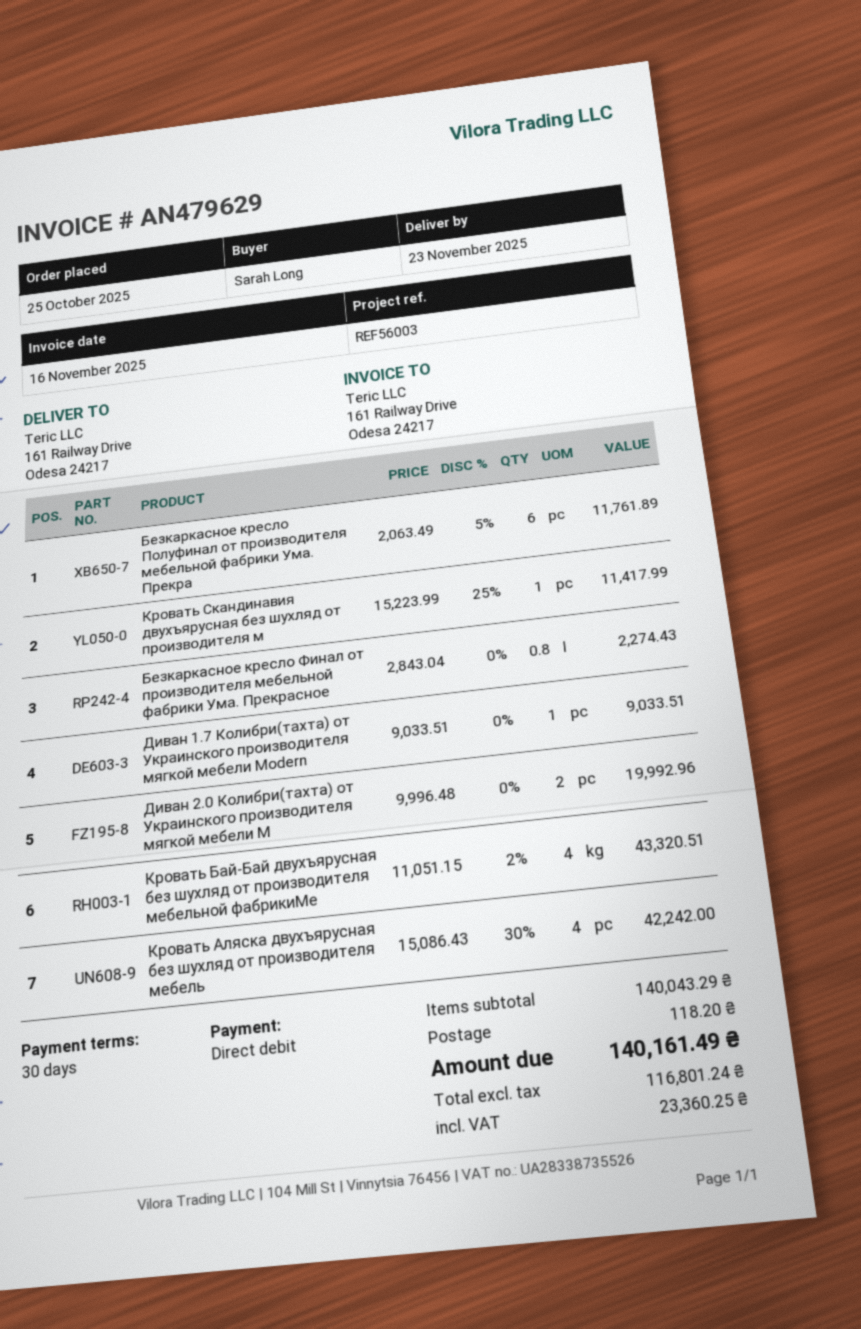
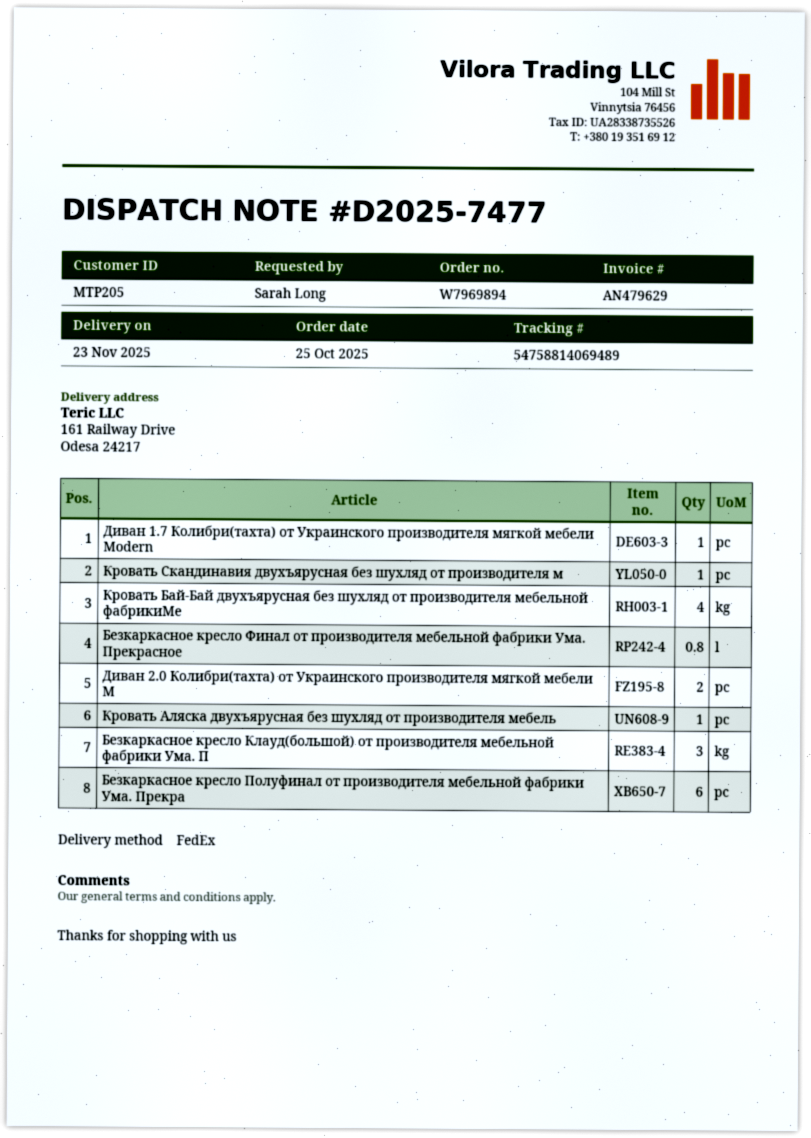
Кровать Аляска двухъярусная без шухляд от производителя мебель: 4 -> 1
Безкаркасное кресло Клауд(большой) от производителя мебельной фабрики Ума. П: none -> 3

